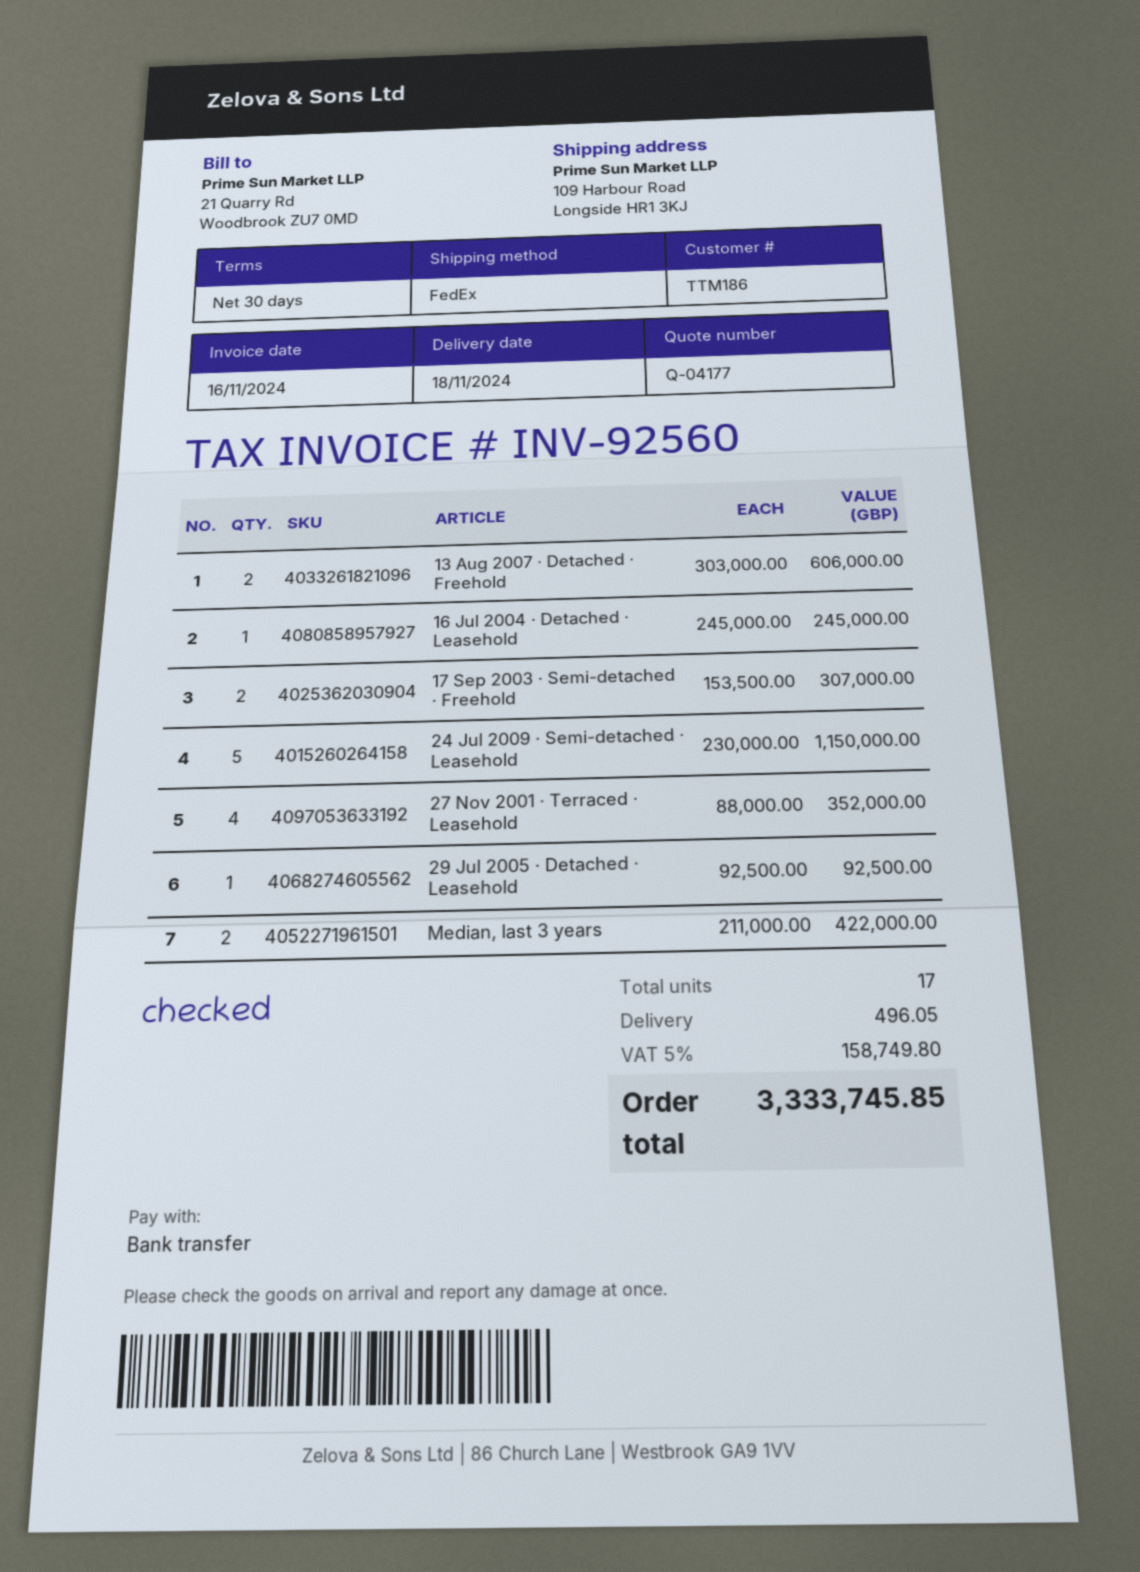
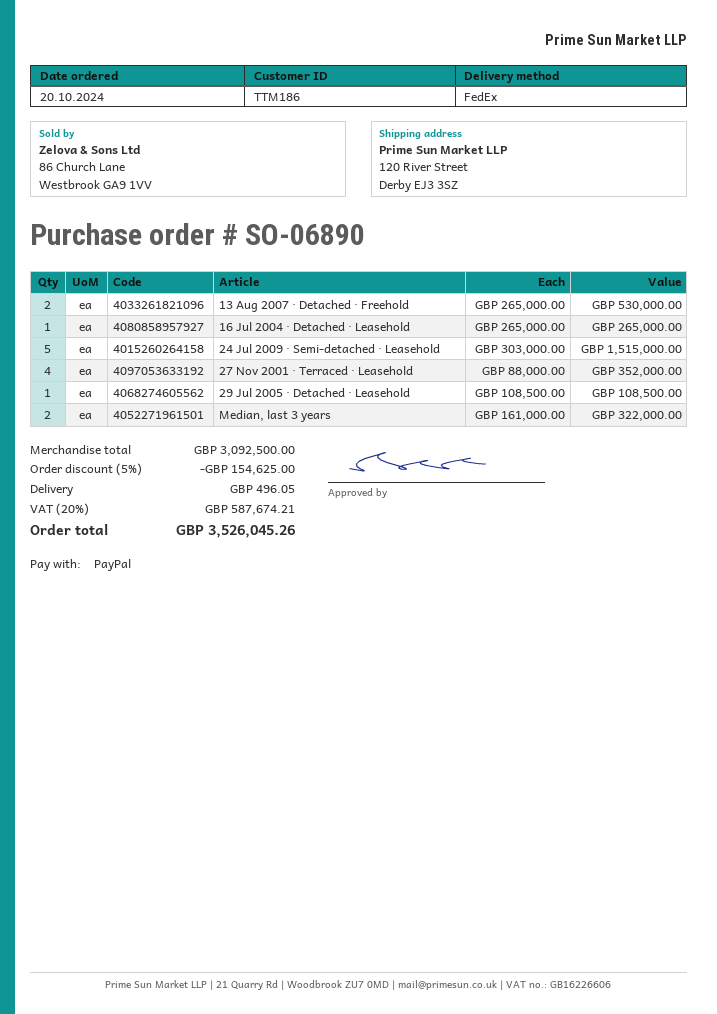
payment method: bank transfer -> PayPal
ship to: 109 Harbour Road, Longside HR1 3KJ -> 120 River Street, Derby EJ3 3SZ
13 Aug 2007 · Detached · Freehold: 2 x 303000.00 = 606000.00 -> 2 x 265000.00 = 530000.00
16 Jul 2004 · Detached · Leasehold: 1 x 245000.00 = 245000.00 -> 1 x 265000.00 = 265000.00
17 Sep 2003 · Semi-detached · Freehold: 2 x 153500.00 = 307000.00 -> none
24 Jul 2009 · Semi-detached · Leasehold: 5 x 230000.00 = 1150000.00 -> 5 x 303000.00 = 1515000.00
29 Jul 2005 · Detached · Leasehold: 1 x 92500.00 = 92500.00 -> 1 x 108500.00 = 108500.00
Median, last 3 years: 2 x 211000.00 = 422000.00 -> 2 x 161000.00 = 322000.00
discount: none -> 5% = 154625.00
tax: 5% = 158749.80 -> 20% = 587674.21
total: 3333745.85 -> 3526045.26

